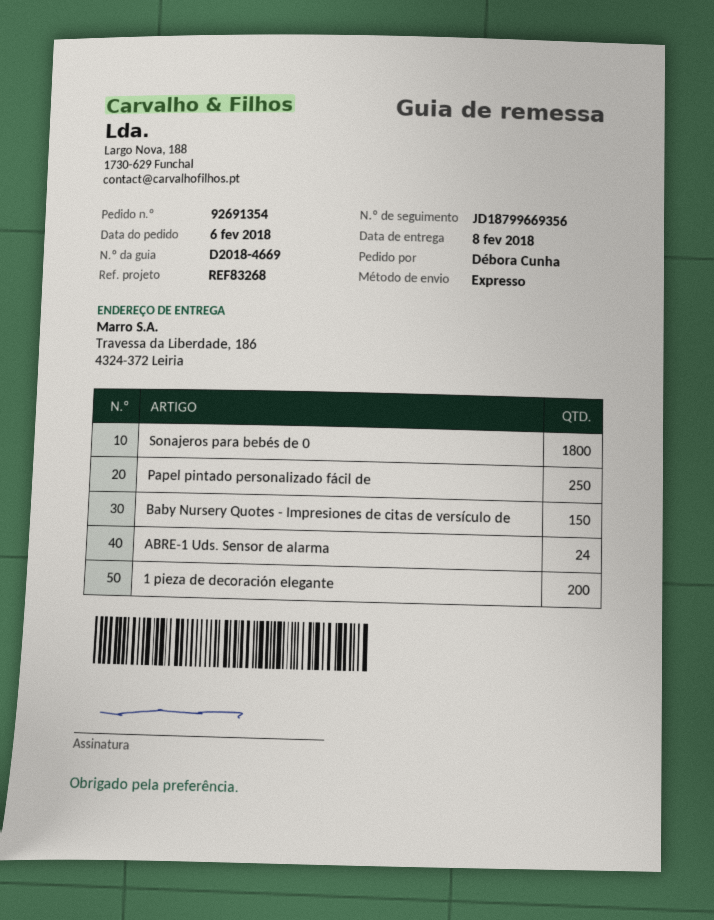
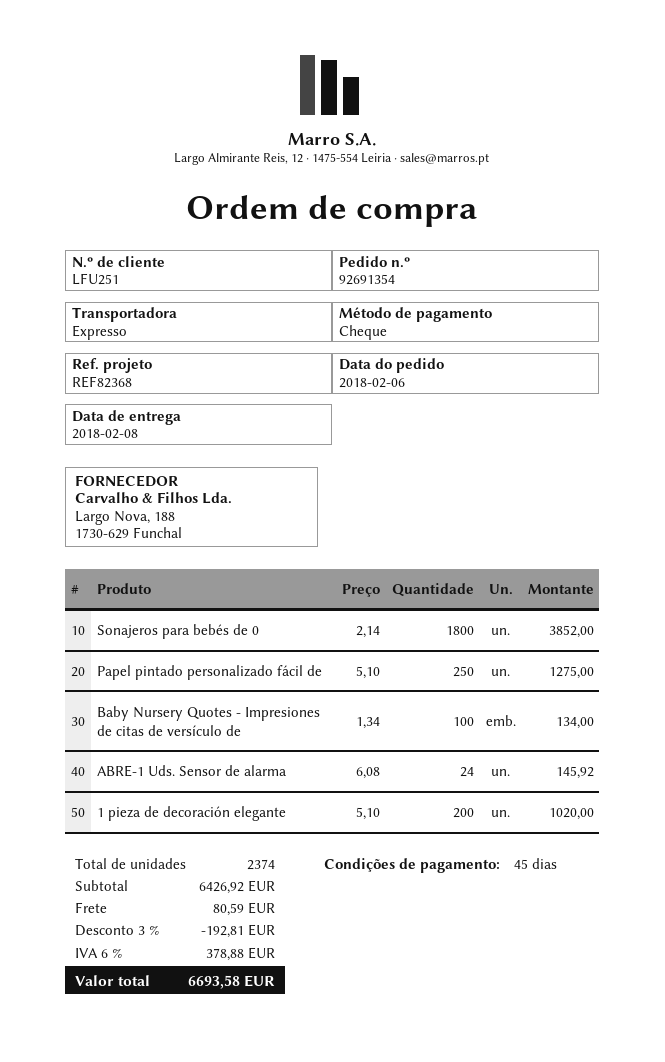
reference: REF83268 -> REF82368
Baby Nursery Quotes - Impresiones de citas de versículo de: 150 -> 100

